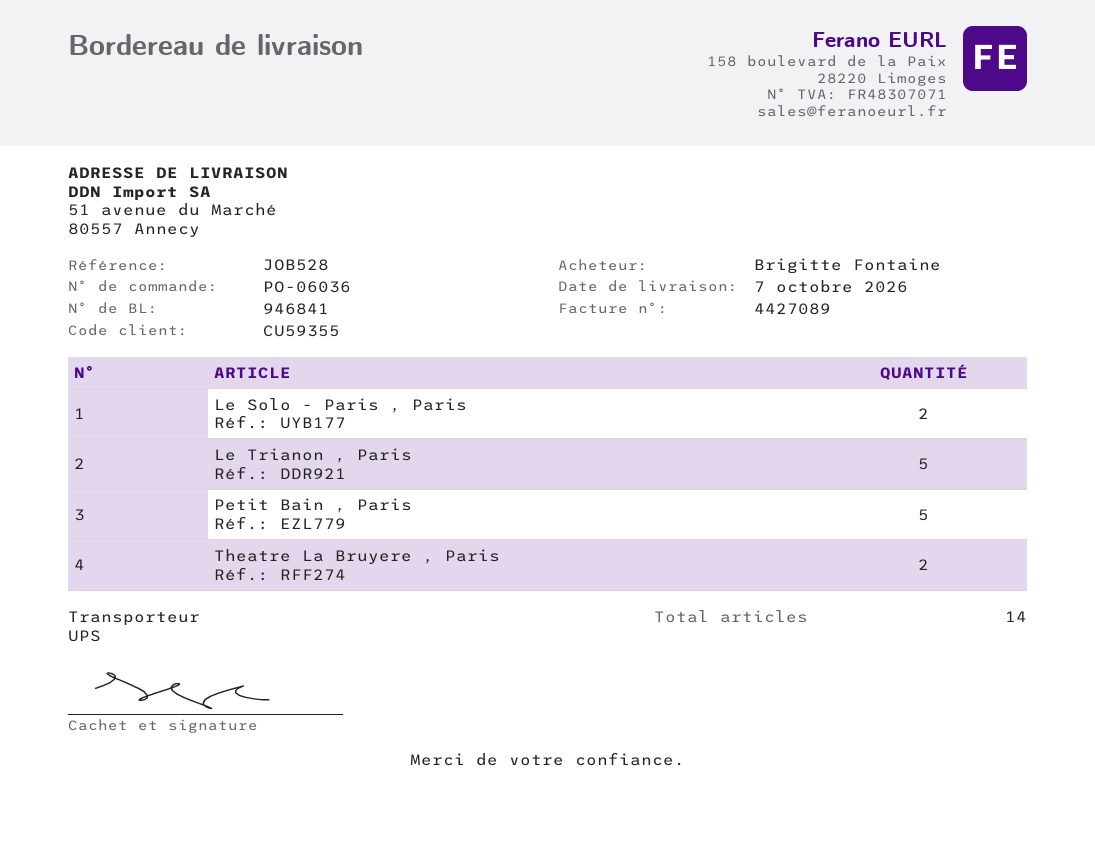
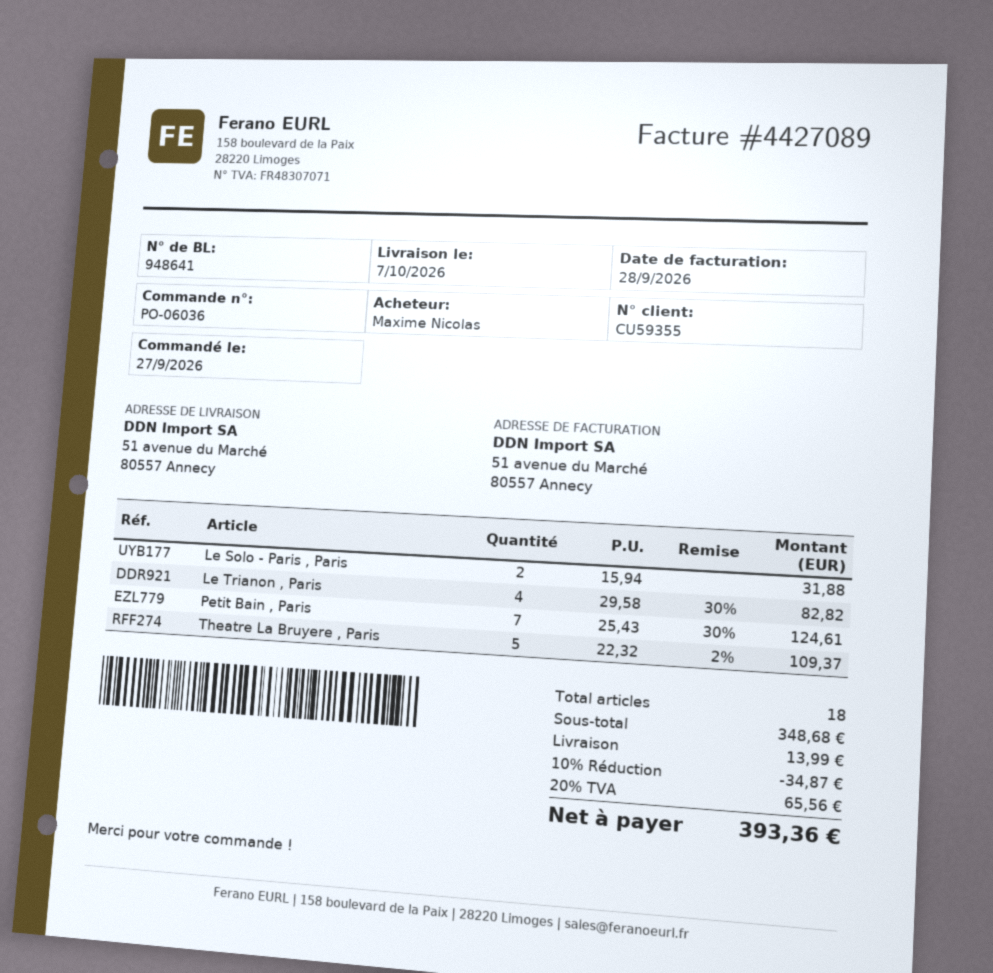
delivery note number: 946841 -> 948641
ordered by: Brigitte Fontaine -> Maxime Nicolas
Le Trianon , Paris: 5 -> 4
Petit Bain , Paris: 5 -> 7
Theatre La Bruyere , Paris: 2 -> 5
total quantity: 14 -> 18

